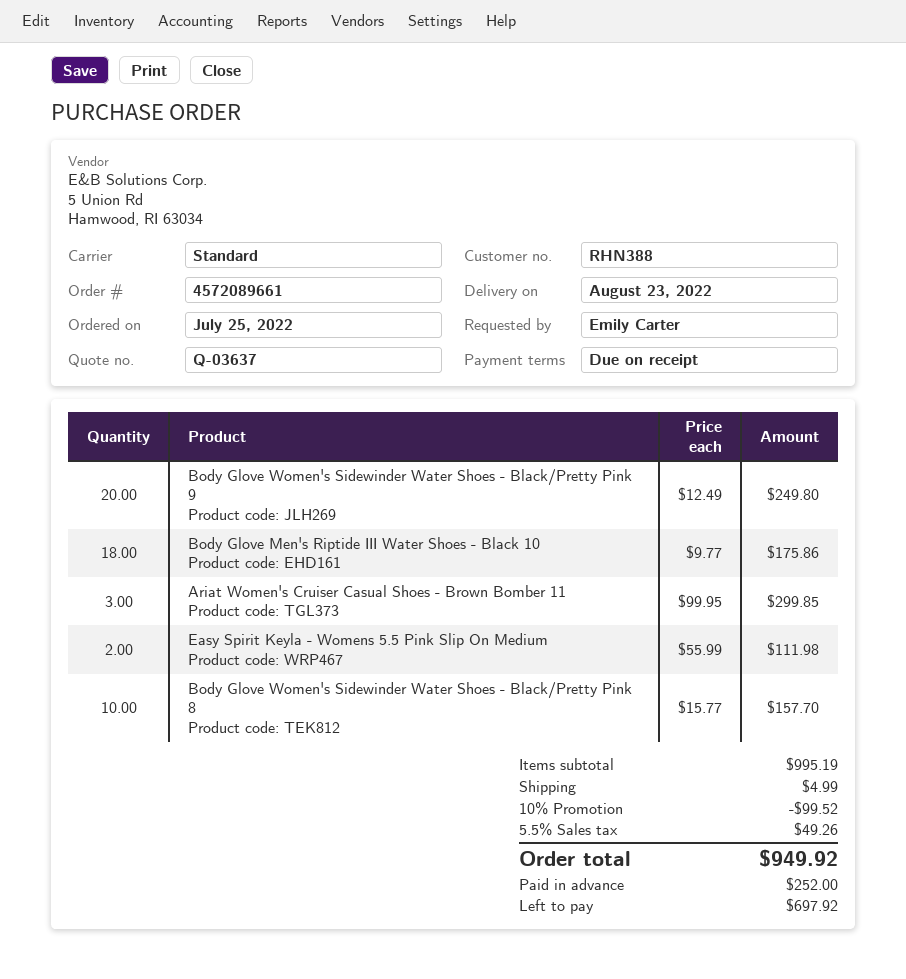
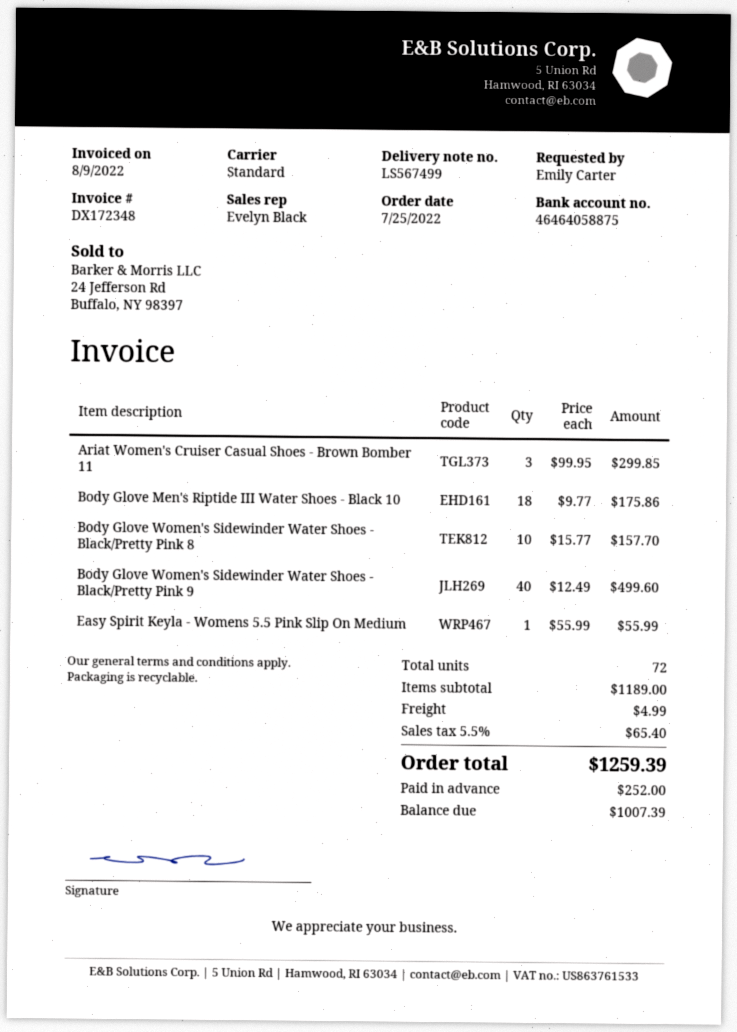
Body Glove Women's Sidewinder Water Shoes - Black/Pretty Pink 9: 20 x 12.49 = 249.80 -> 40 x 12.49 = 499.60
Easy Spirit Keyla - Womens 5.5 Pink Slip On Medium: 2 x 55.99 = 111.98 -> 1 x 55.99 = 55.99
subtotal: 995.19 -> 1189.00
discount: 10% = 99.52 -> none
tax: 5.5% = 49.26 -> 5.5% = 65.40
total: 949.92 -> 1259.39
balance: 697.92 -> 1007.39

